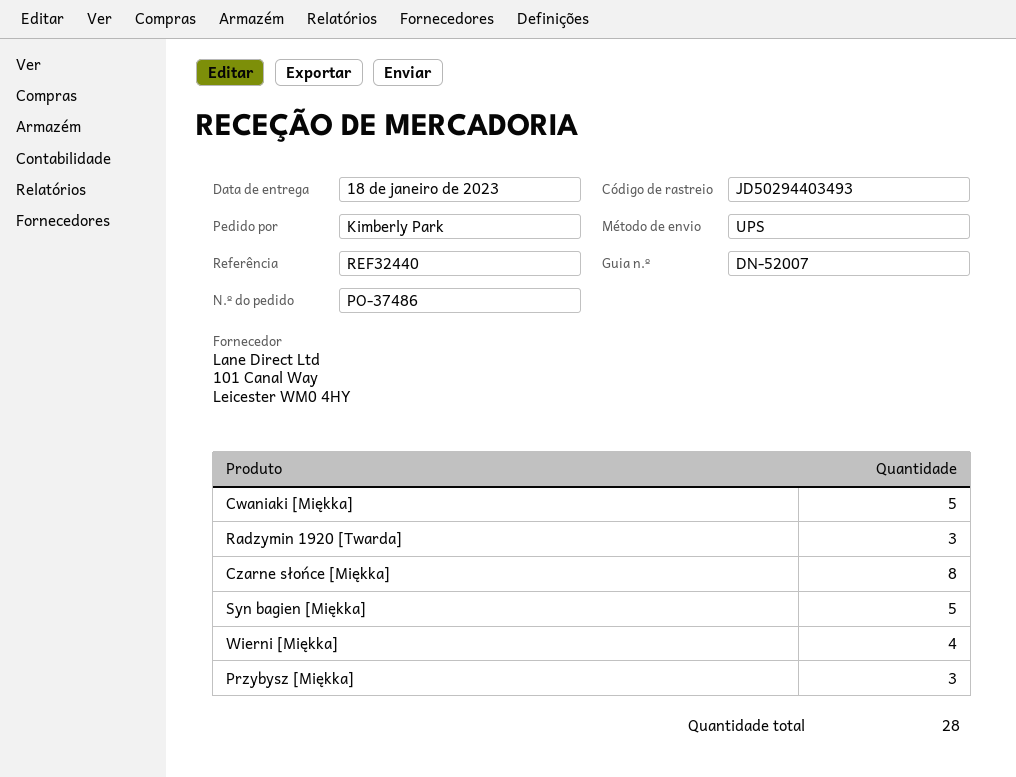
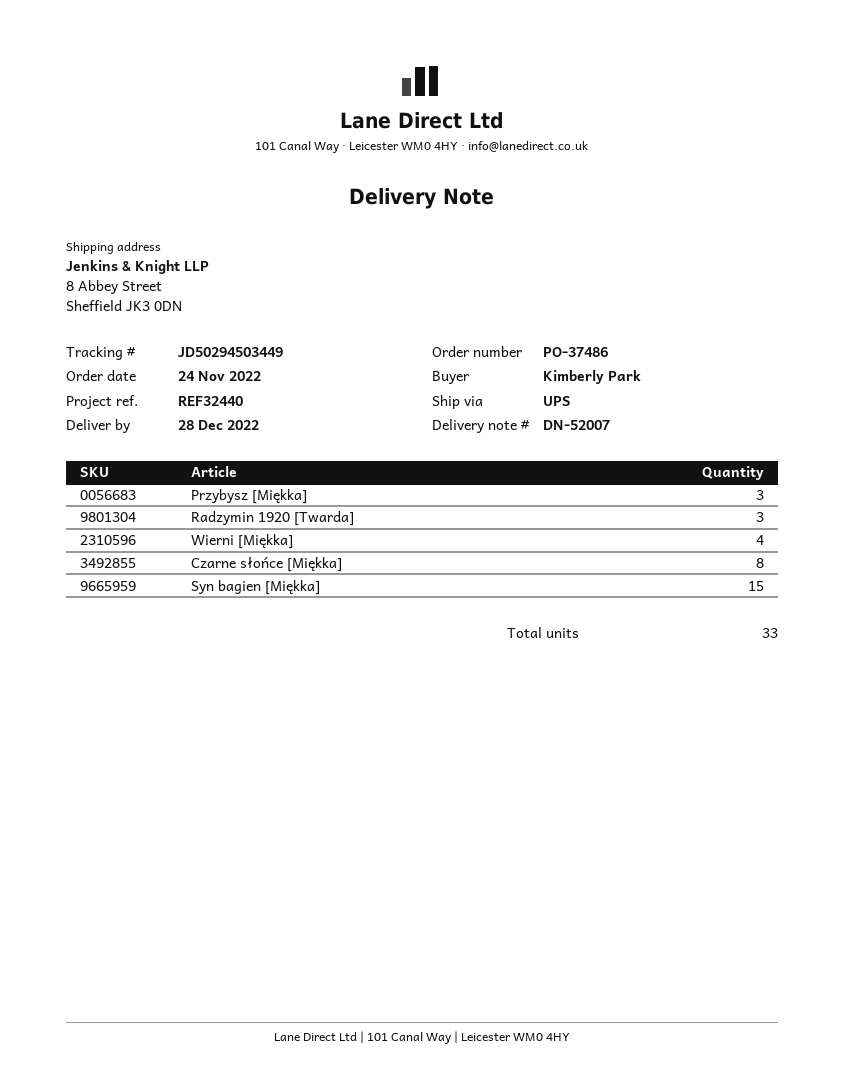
delivery date: 2023-01-18 -> 2022-12-28
tracking number: JD50294403493 -> JD50294503449
Cwaniaki [Miękka]: 5 -> none
Syn bagien [Miękka]: 5 -> 15
total quantity: 28 -> 33

